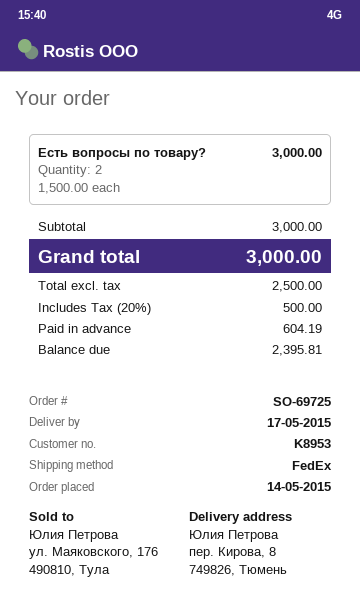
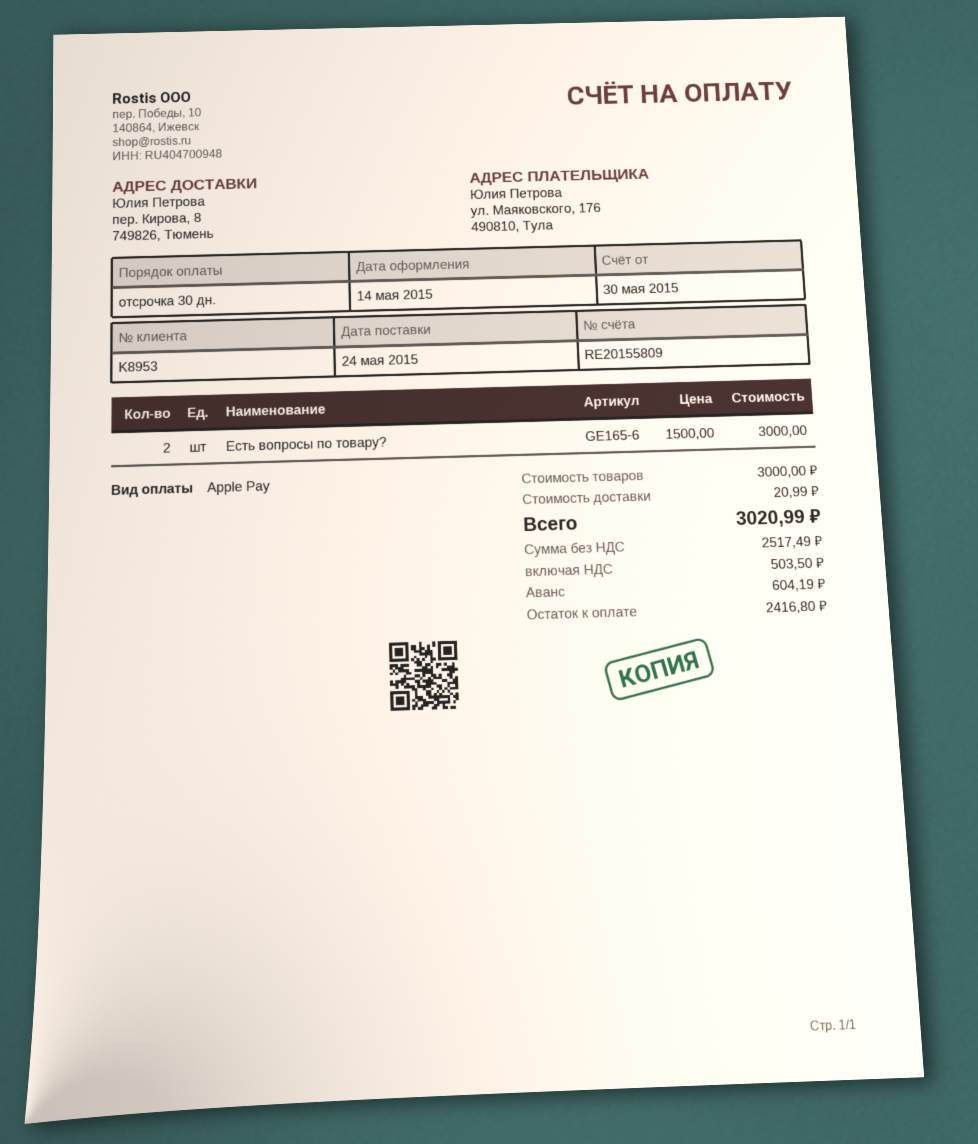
delivery date: 2015-05-17 -> 2015-05-24
shipping: none -> 20.99
net: 2500.00 -> 2517.49
tax: 500.00 -> 503.50
total: 3000.00 -> 3020.99
balance: 2395.81 -> 2416.80

